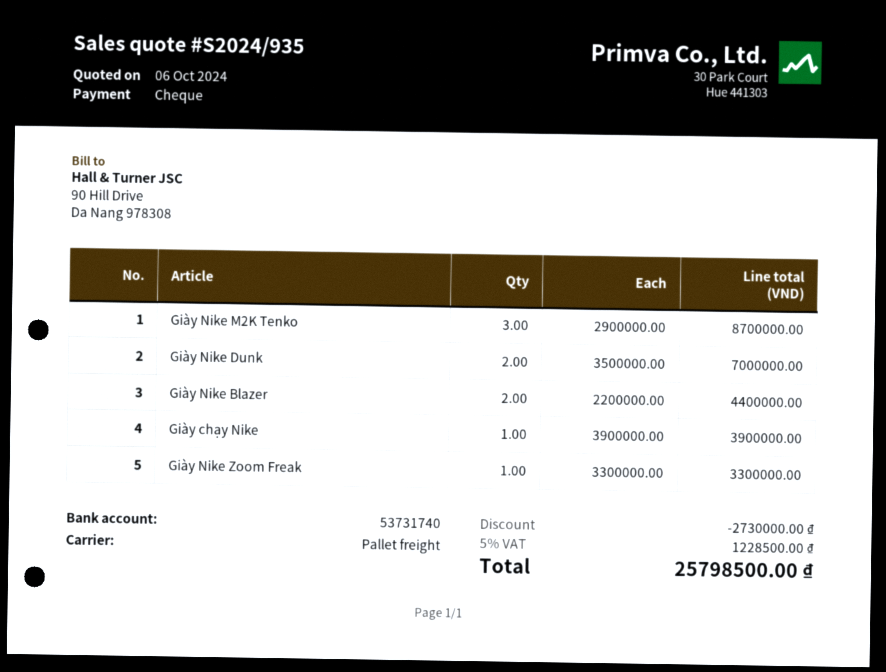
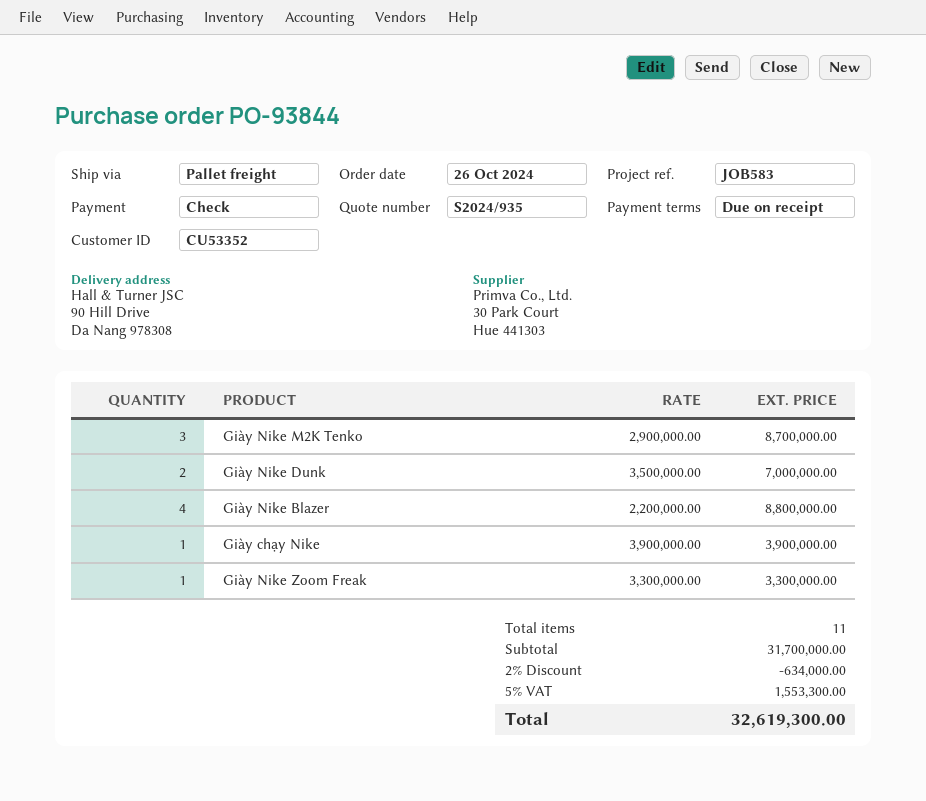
Giày Nike Blazer: 2 x 2200000.00 = 4400000.00 -> 4 x 2200000.00 = 8800000.00
discount: 2730000.00 -> 634000.00
tax: 5% = 1228500.00 -> 5% = 1553300.00
total: 25798500.00 -> 32619300.00

